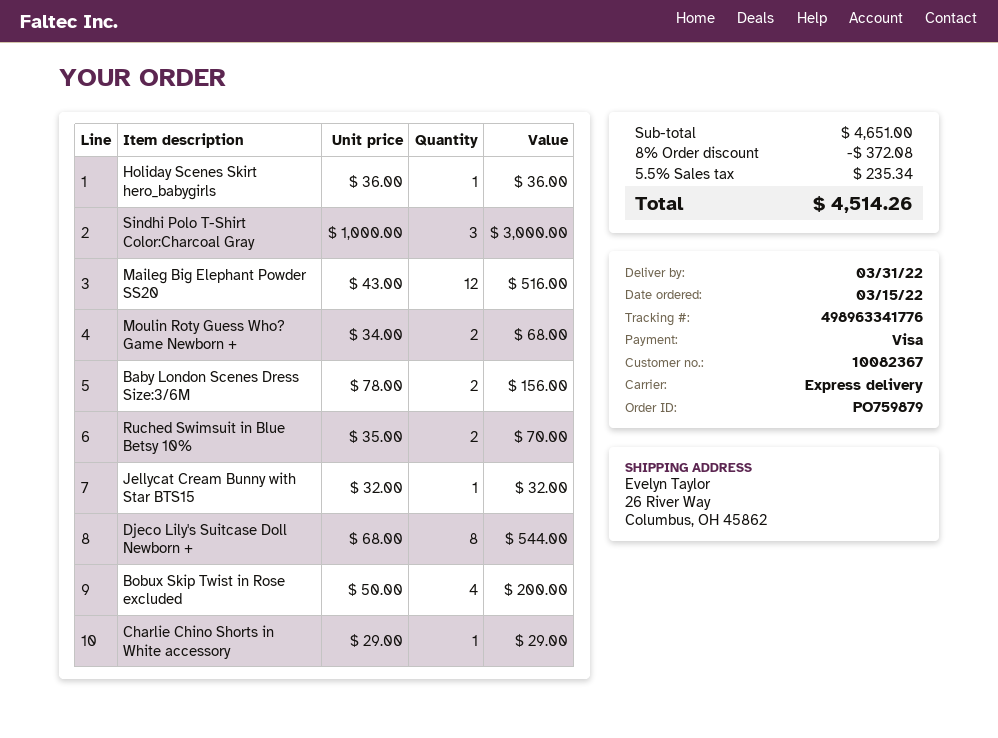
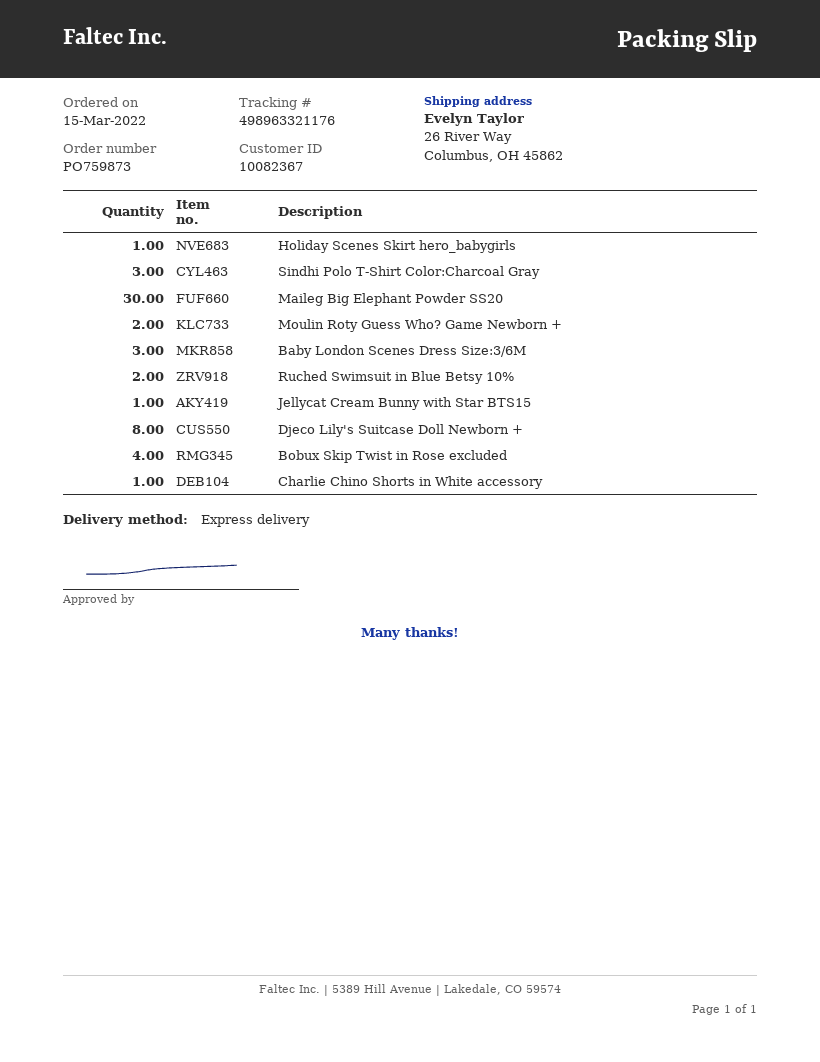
order number: PO759879 -> PO759873
tracking number: 498963341776 -> 498963321176
Maileg Big Elephant Powder SS20: 12 -> 30
Baby London Scenes Dress Size:3/6M: 2 -> 3

